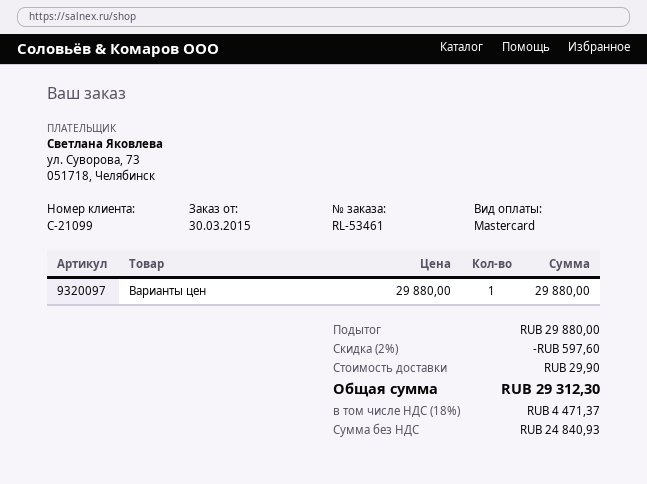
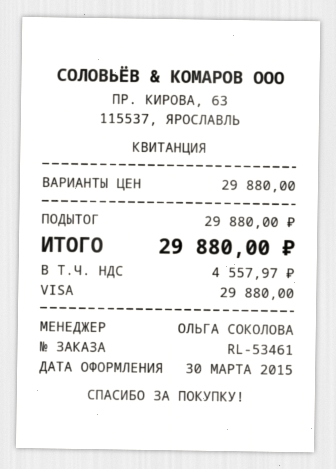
payment method: Mastercard -> Visa
discount: 2% = 597.60 -> none
shipping: 29.90 -> none
tax: 4471.37 -> 4557.97
total: 29312.30 -> 29880.00

